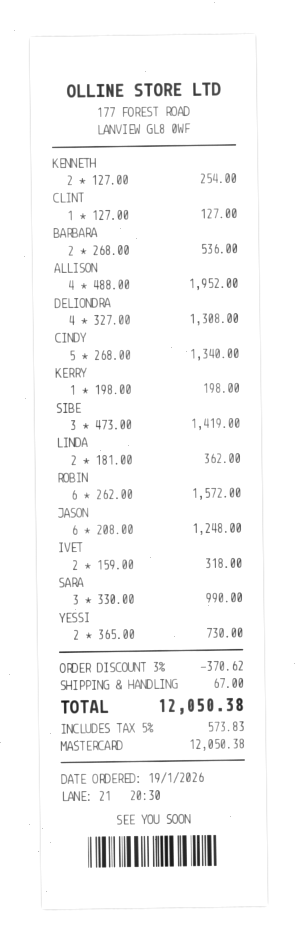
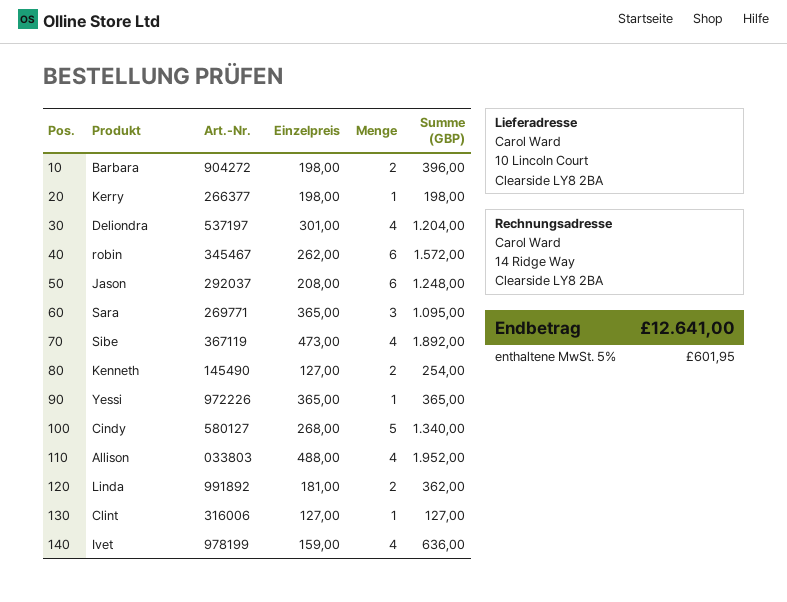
BARBARA: 2 x 268.00 = 536.00 -> 2 x 198.00 = 396.00
DELIONDRA: 4 x 327.00 = 1308.00 -> 4 x 301.00 = 1204.00
SIBE: 3 x 473.00 = 1419.00 -> 4 x 473.00 = 1892.00
IVET: 2 x 159.00 = 318.00 -> 4 x 159.00 = 636.00
SARA: 3 x 330.00 = 990.00 -> 3 x 365.00 = 1095.00
YESSI: 2 x 365.00 = 730.00 -> 1 x 365.00 = 365.00
discount: 3% = 370.62 -> none
shipping: 67.00 -> none
tax: 5% = 573.83 -> 5% = 601.95
total: 12050.38 -> 12641.00

